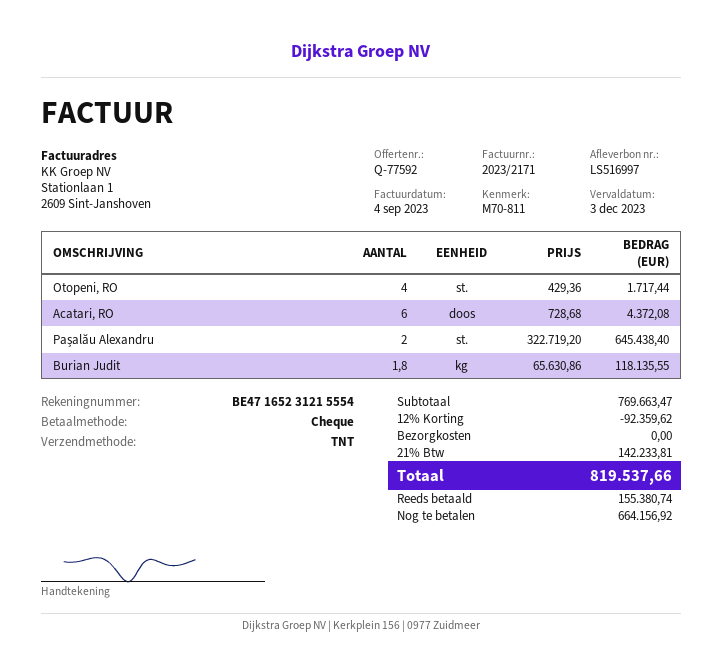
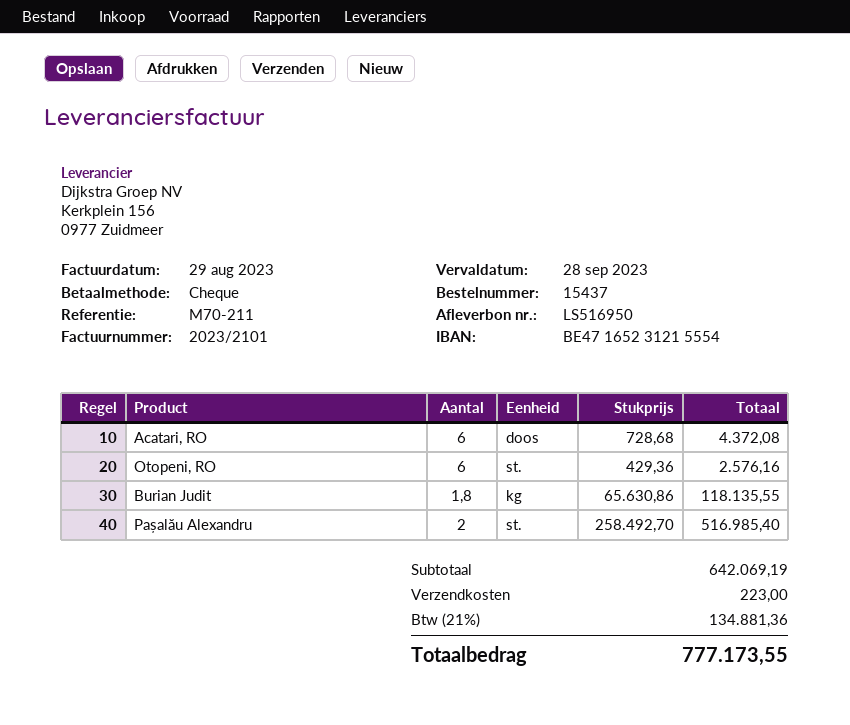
delivery note number: LS516997 -> LS516950
invoice number: 2023/2171 -> 2023/2101
invoice date: 2023-09-04 -> 2023-08-29
due date: 2023-12-03 -> 2023-09-28
reference: M70-811 -> M70-211
Otopeni, RO: 4 x 429.36 = 1717.44 -> 6 x 429.36 = 2576.16
Pașalău Alexandru: 2 x 322719.20 = 645438.40 -> 2 x 258492.70 = 516985.40
subtotal: 769663.47 -> 642069.19
discount: 12% = 92359.62 -> none
shipping: 0.00 -> 223.00
tax: 21% = 142233.81 -> 21% = 134881.36
total: 819537.66 -> 777173.55

